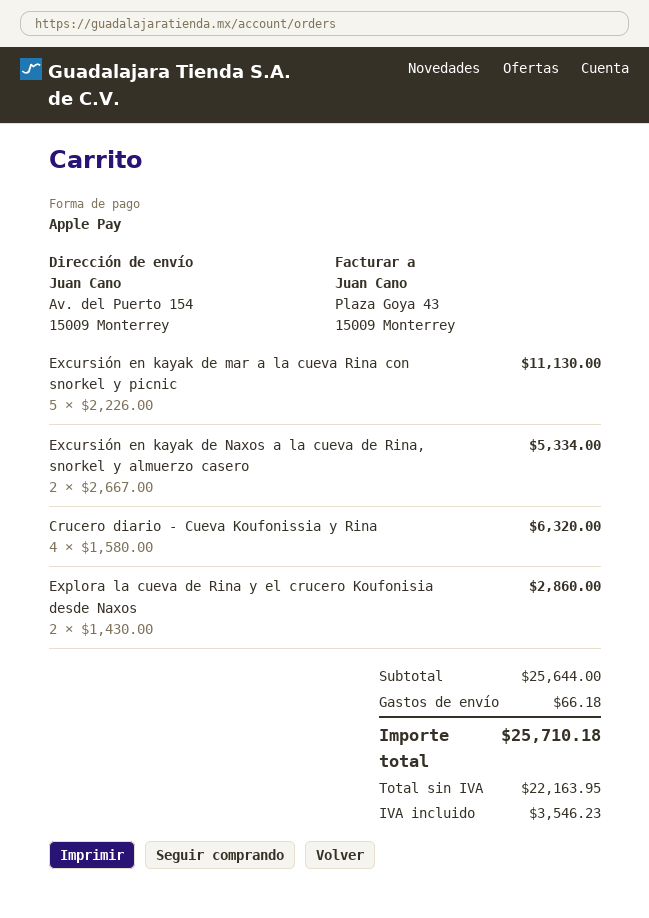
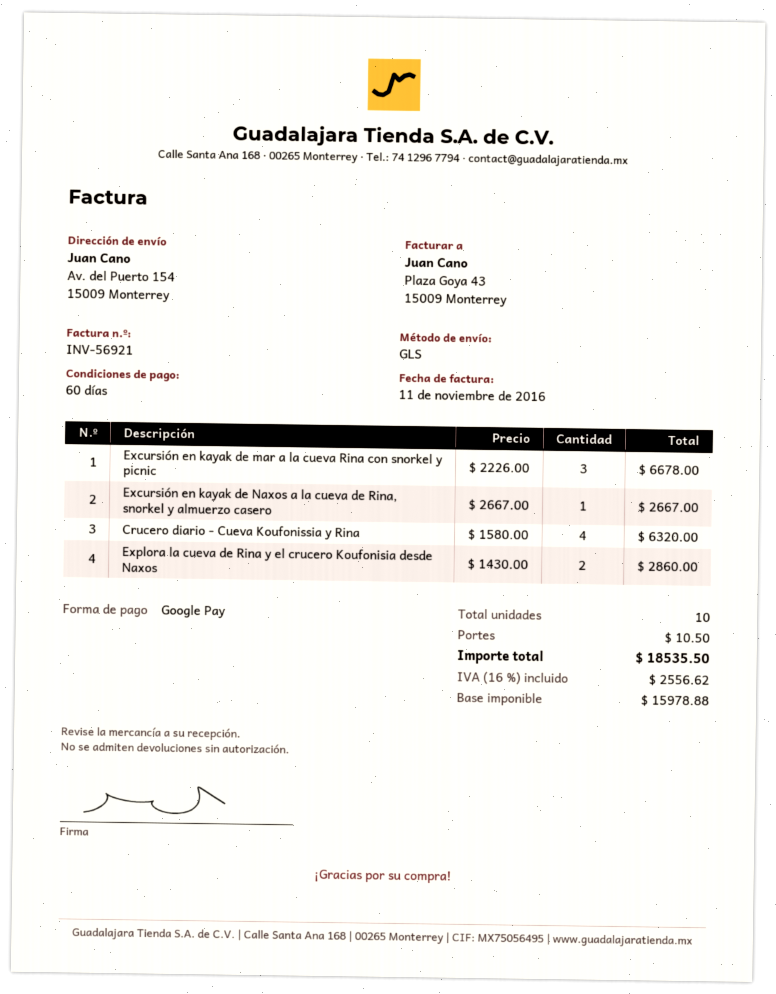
payment method: Apple Pay -> Google Pay
Excursión en kayak de mar a la cueva Rina con snorkel y picnic: 5 x 2226.00 = 11130.00 -> 3 x 2226.00 = 6678.00
Excursión en kayak de Naxos a la cueva de Rina, snorkel y almuerzo casero: 2 x 2667.00 = 5334.00 -> 1 x 2667.00 = 2667.00
shipping: 66.18 -> 10.50
net: 22163.95 -> 15978.88
tax: 3546.23 -> 2556.62
total: 25710.18 -> 18535.50

